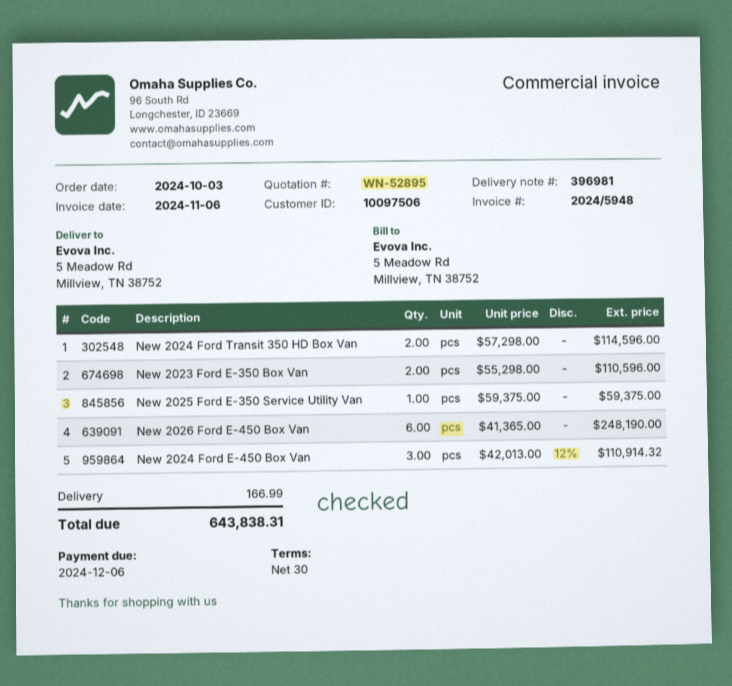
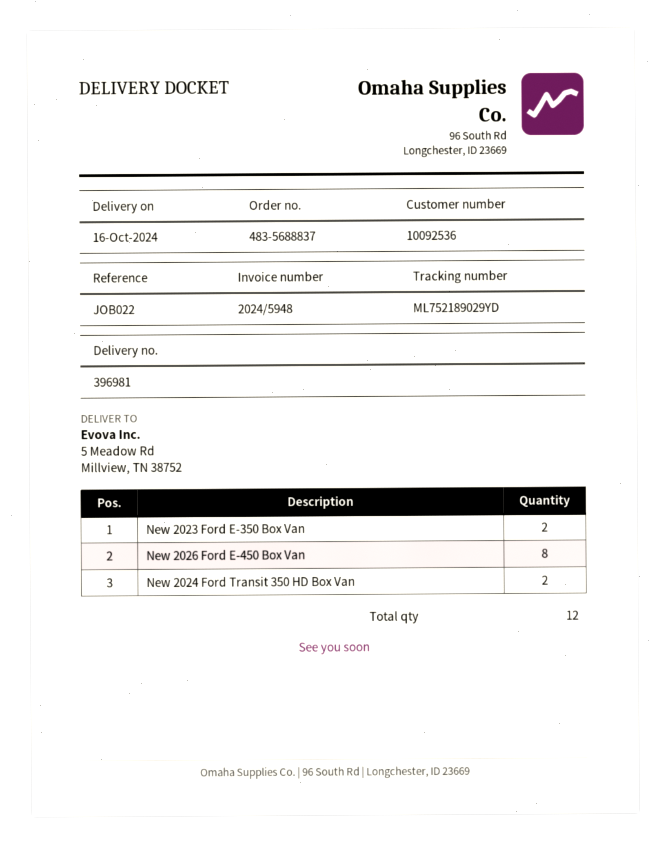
customer number: 10097506 -> 10092536
New 2025 Ford E-350 Service Utility Van: 1 -> none
New 2026 Ford E-450 Box Van: 6 -> 8
New 2024 Ford E-450 Box Van: 3 -> none

